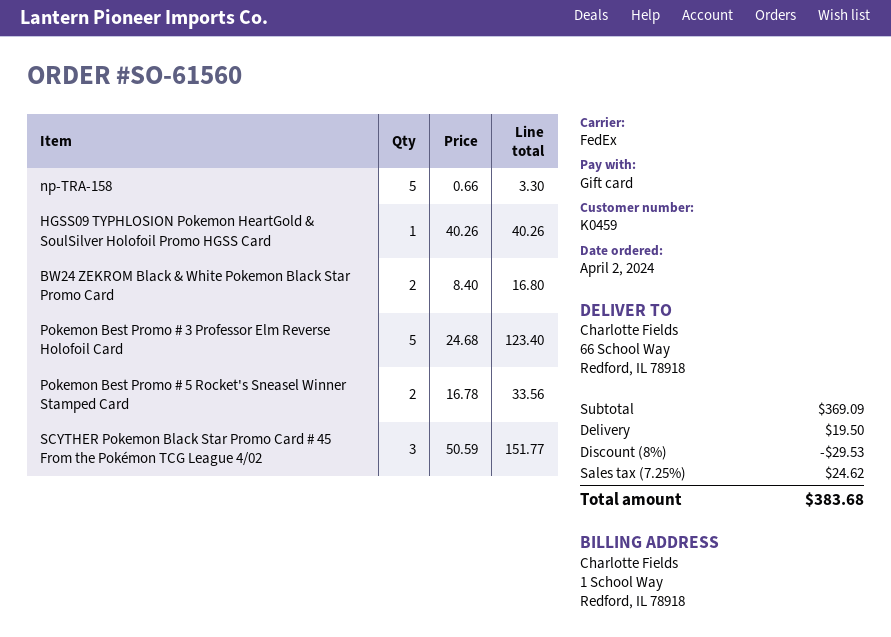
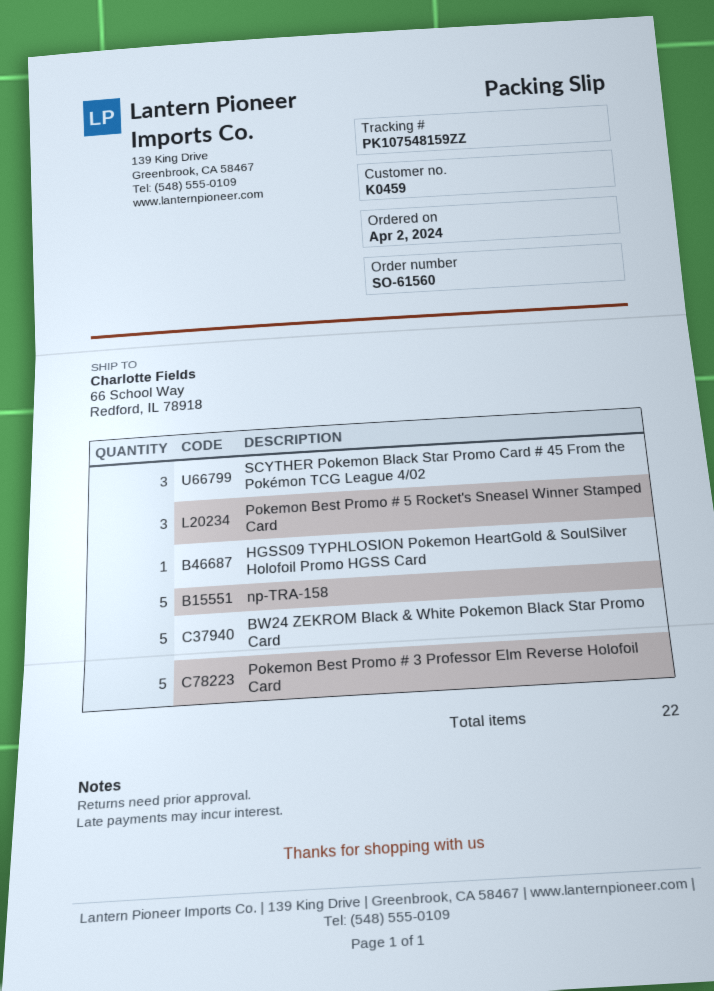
BW24 ZEKROM Black & White Pokemon Black Star Promo Card: 2 -> 5
Pokemon Best Promo # 5 Rocket's Sneasel Winner Stamped Card: 2 -> 3

